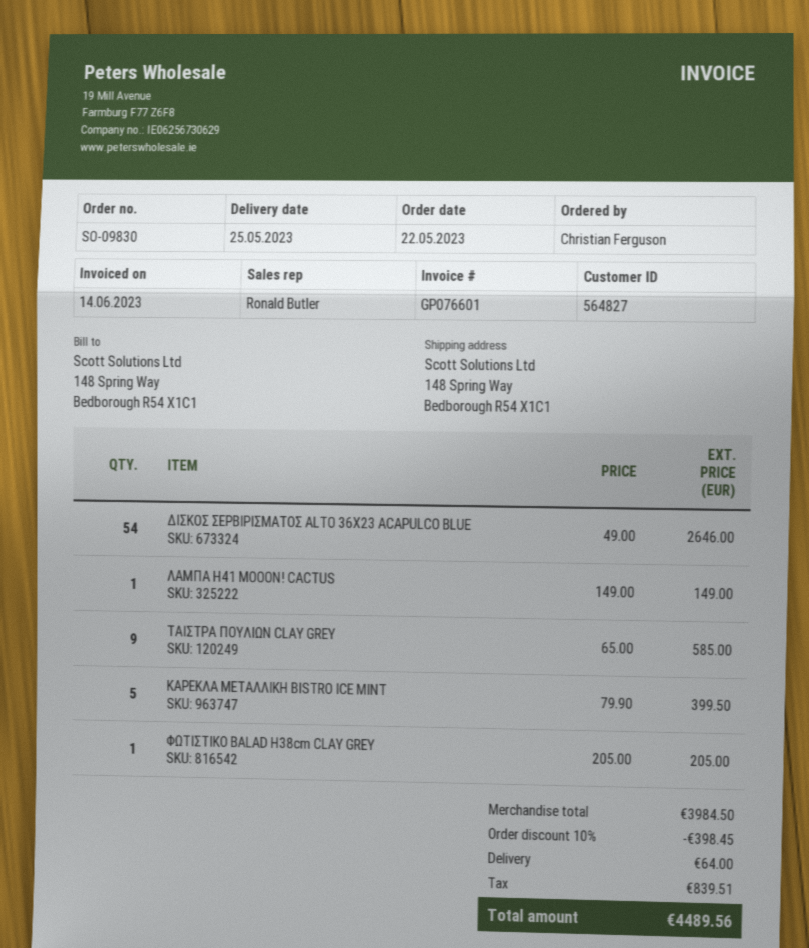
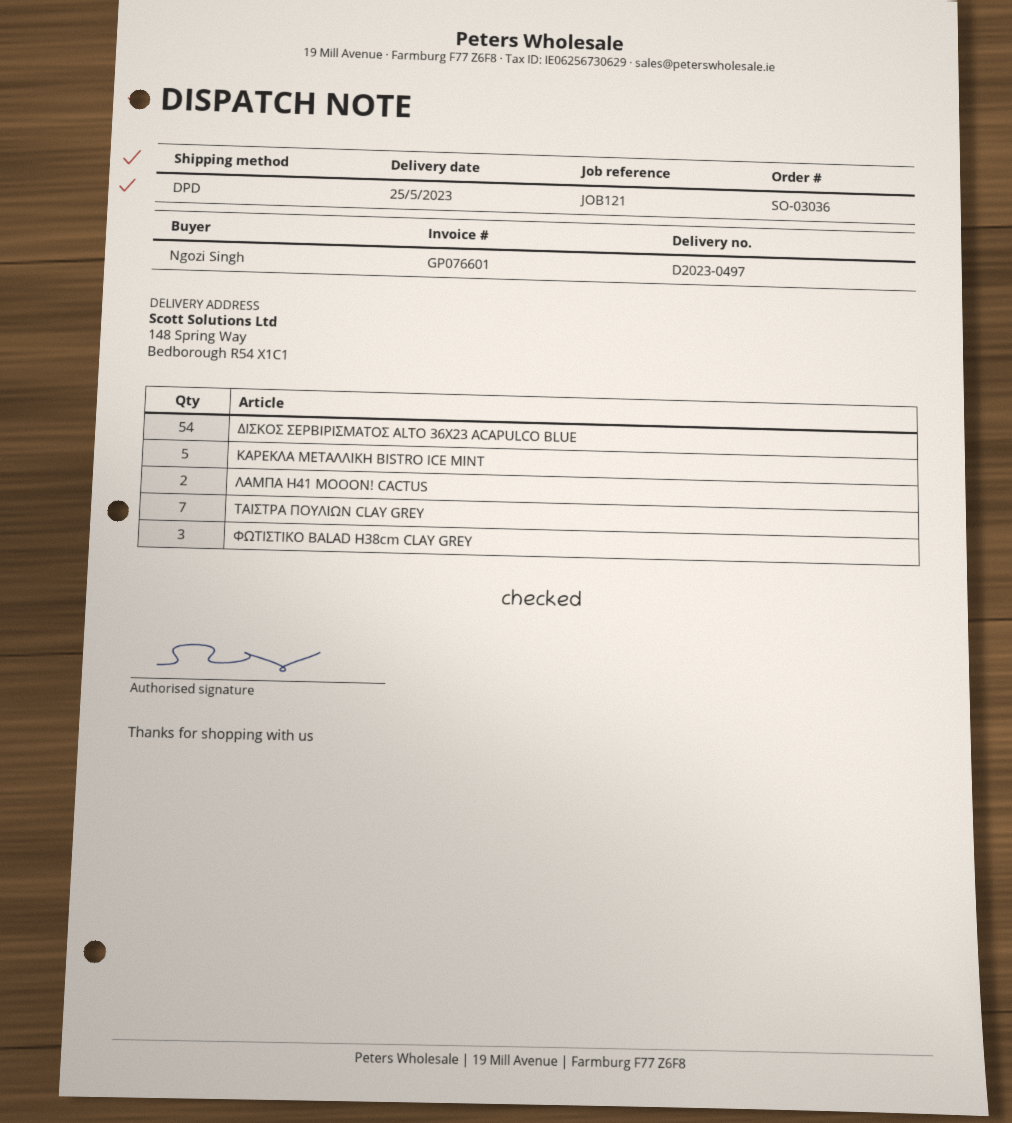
order number: SO-09830 -> SO-03036
ordered by: Christian Ferguson -> Ngozi Singh
ΛΑΜΠΑ H41 MOOON! CACTUS: 1 -> 2
ΤΑΙΣΤΡΑ ΠΟΥΛΙΩΝ CLAY GREY: 9 -> 7
ΦΩΤΙΣΤΙΚΟ BALAD H38cm CLAY GREY: 1 -> 3

